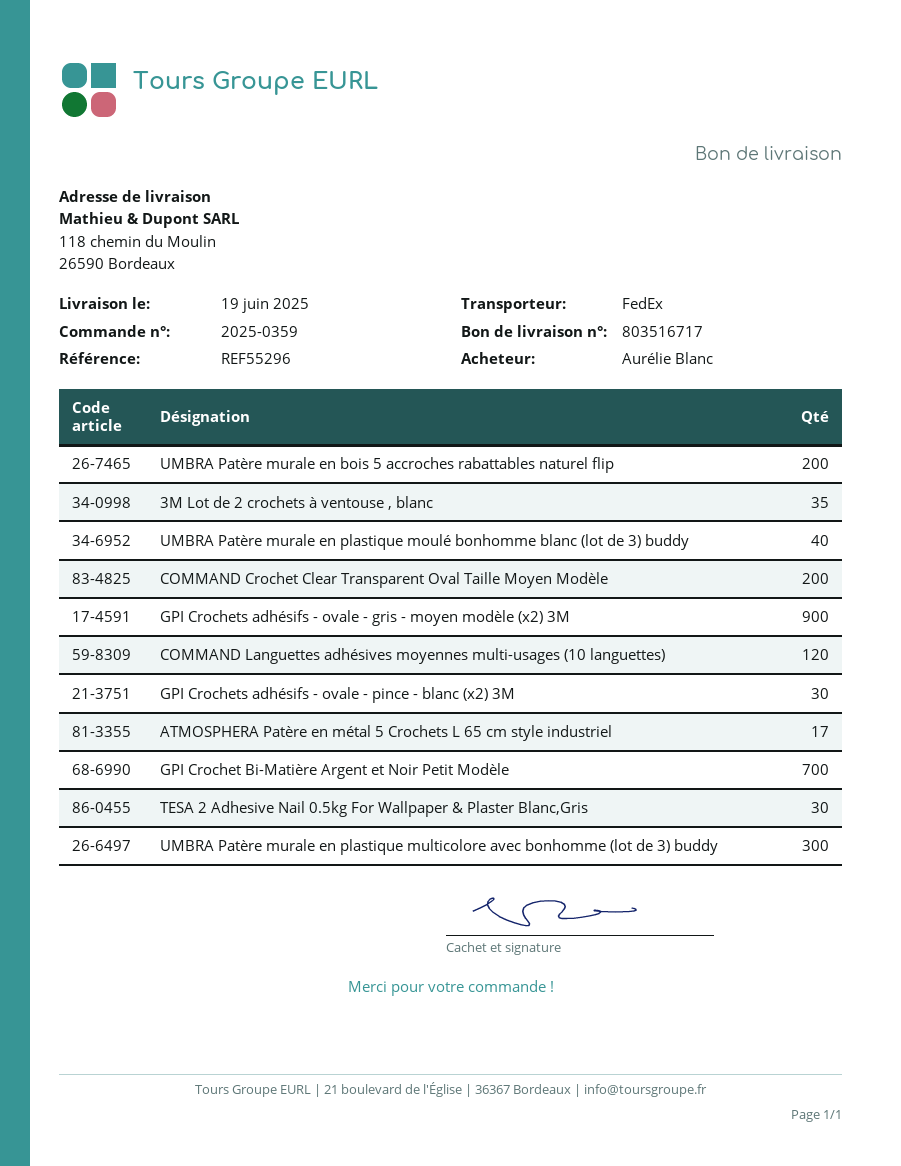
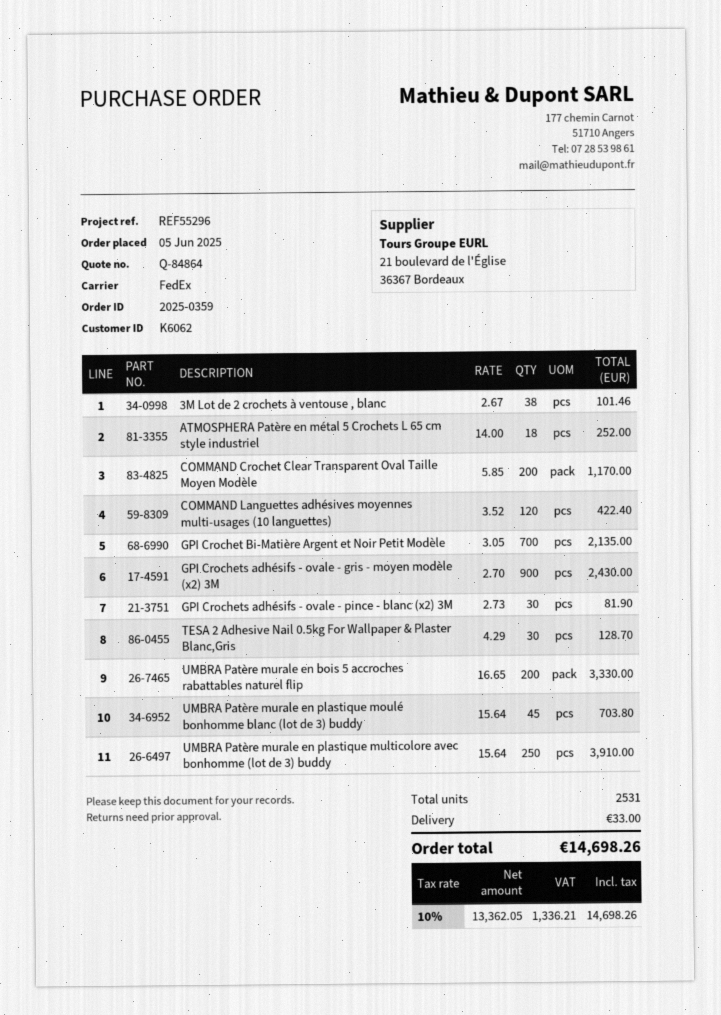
3M Lot de 2 crochets à ventouse , blanc: 35 -> 38
UMBRA Patère murale en plastique moulé bonhomme blanc (lot de 3) buddy: 40 -> 45
ATMOSPHERA Patère en métal 5 Crochets L 65 cm style industriel: 17 -> 18
UMBRA Patère murale en plastique multicolore avec bonhomme (lot de 3) buddy: 300 -> 250

